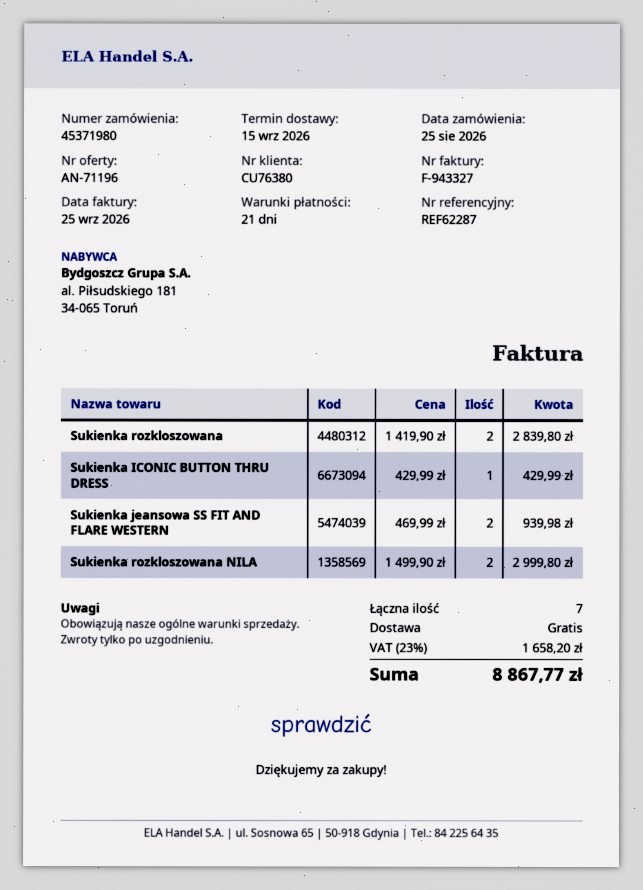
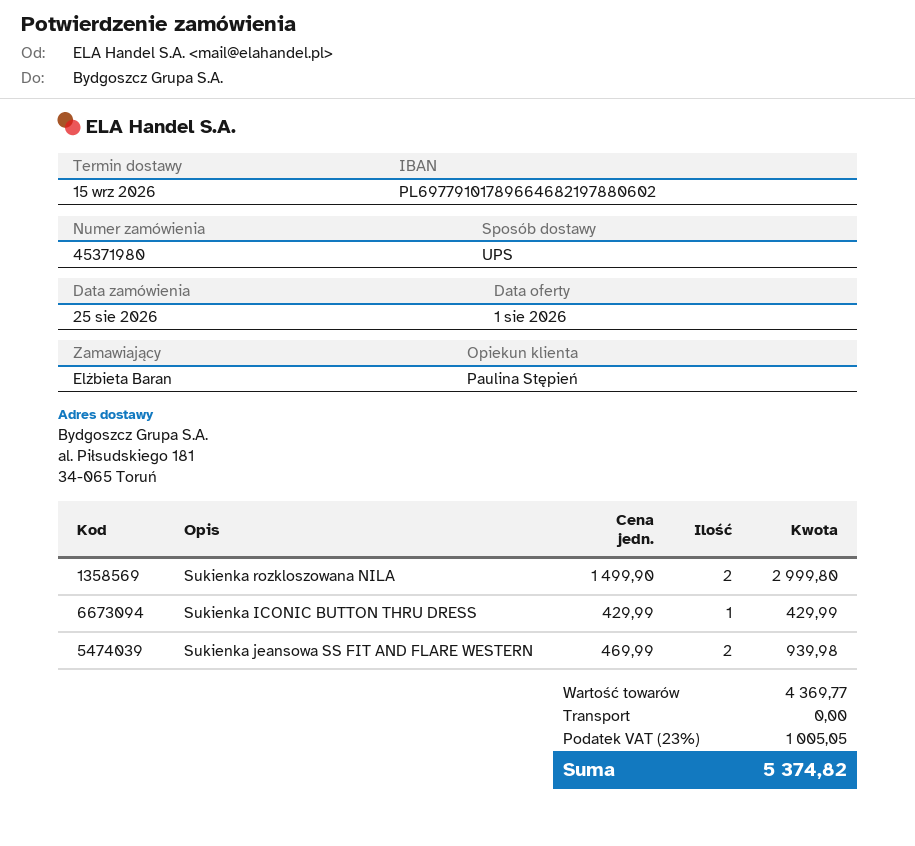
Sukienka rozkloszowana: 2 x 1419.90 = 2839.80 -> none
tax: 23% = 1658.20 -> 23% = 1005.05
total: 8867.77 -> 5374.82

